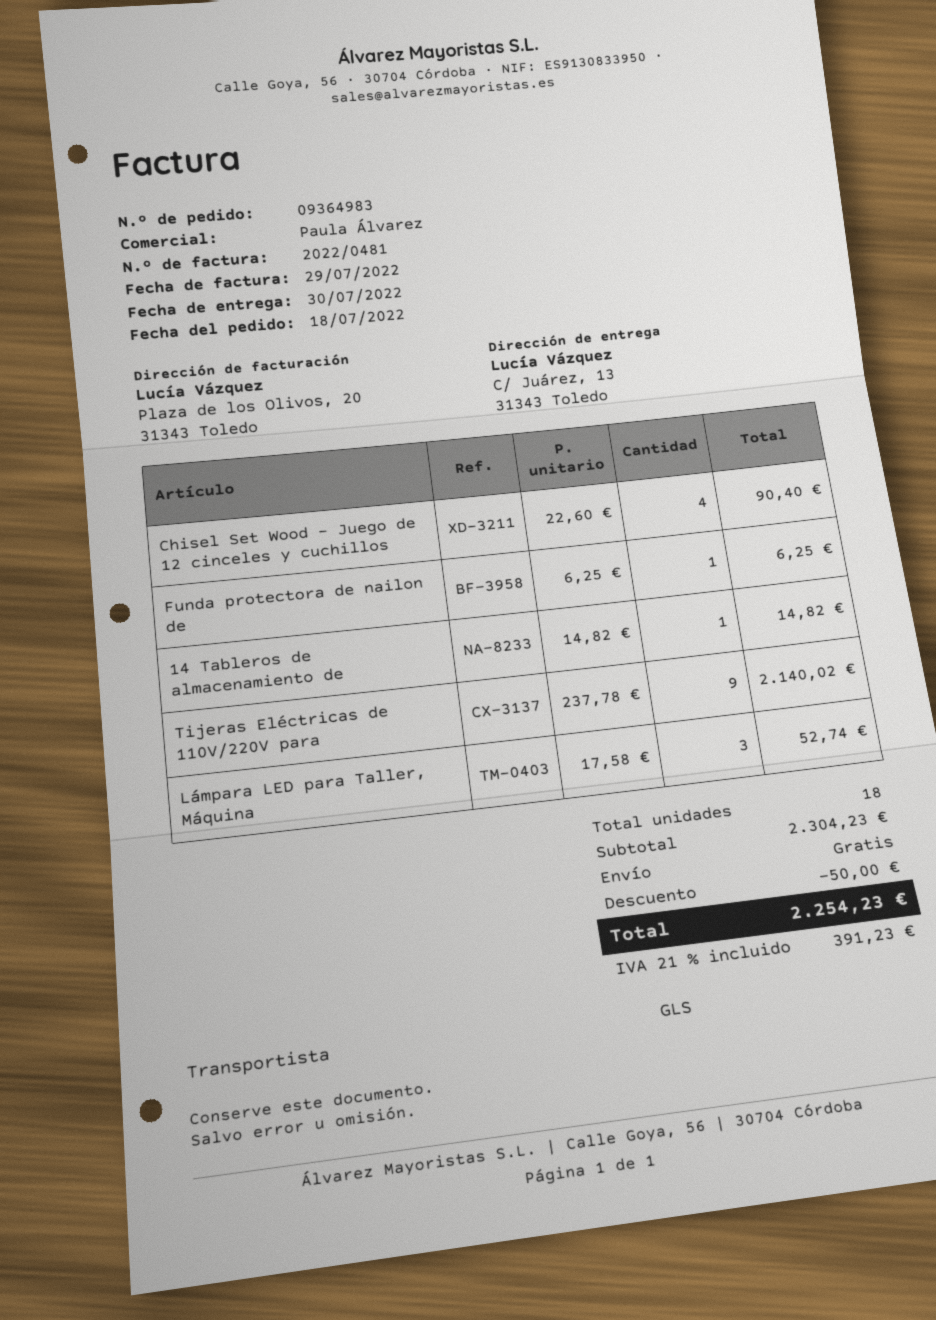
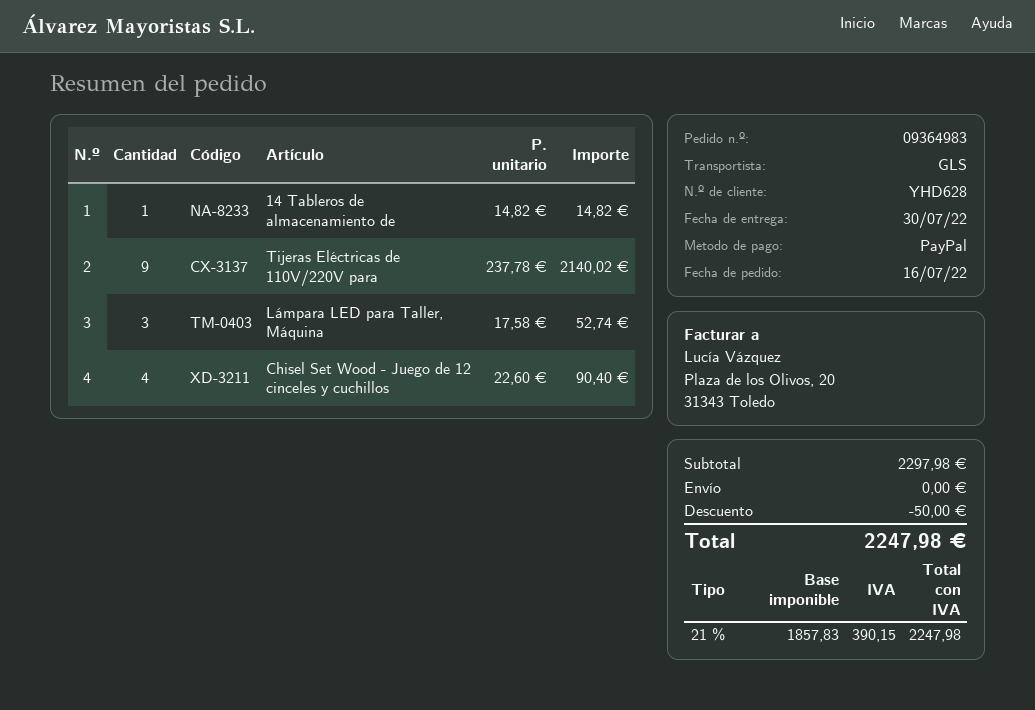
order date: 2022-07-18 -> 2022-07-16
Funda protectora de nailon de: 1 x 6.25 = 6.25 -> none
subtotal: 2304.23 -> 2297.98
tax: 21% = 391.23 -> 21% = 390.15
total: 2254.23 -> 2247.98

